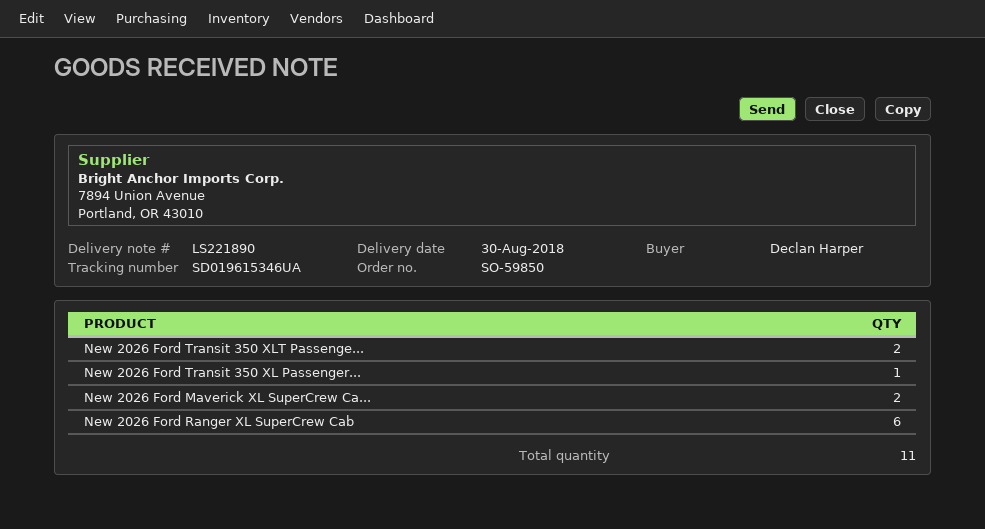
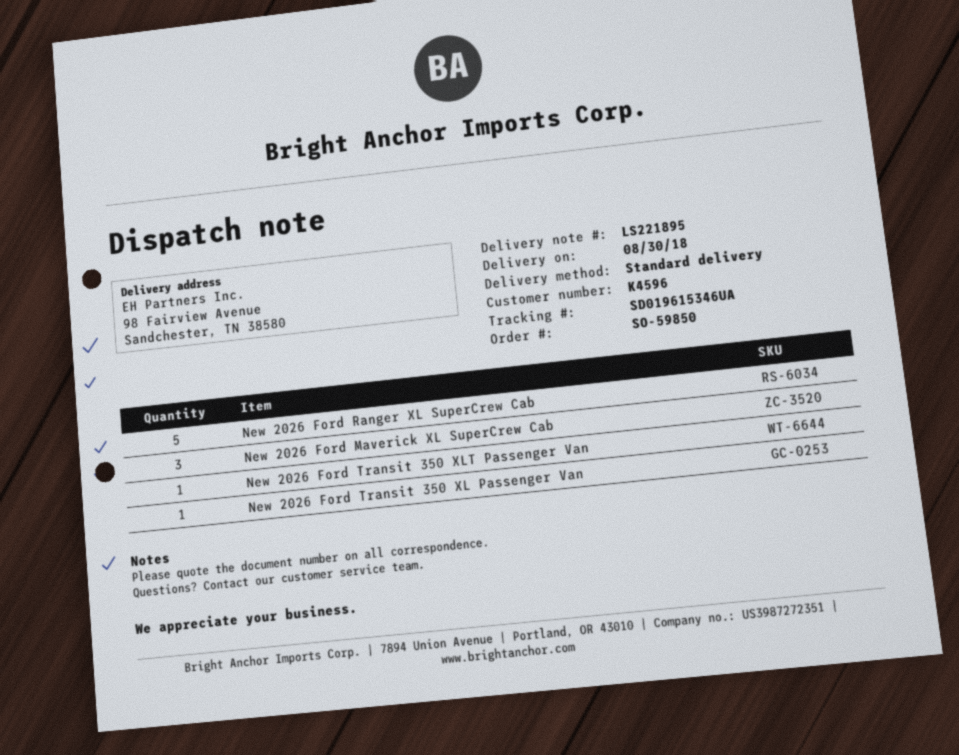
delivery note number: LS221890 -> LS221895
New 2026 Ford Transit 350 XLT Passenge...: 2 -> 1
New 2026 Ford Maverick XL SuperCrew Ca...: 2 -> 3
New 2026 Ford Ranger XL SuperCrew Cab: 6 -> 5

